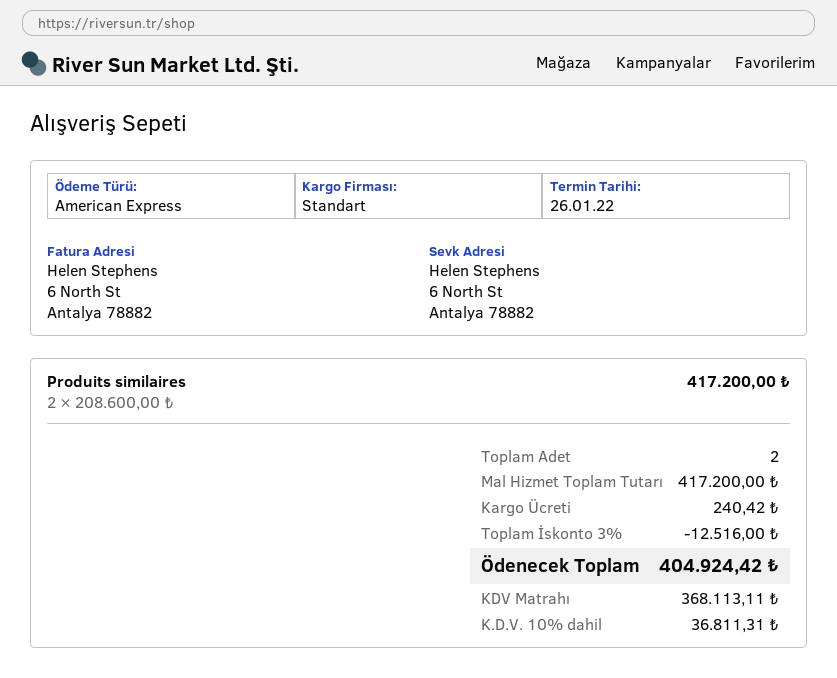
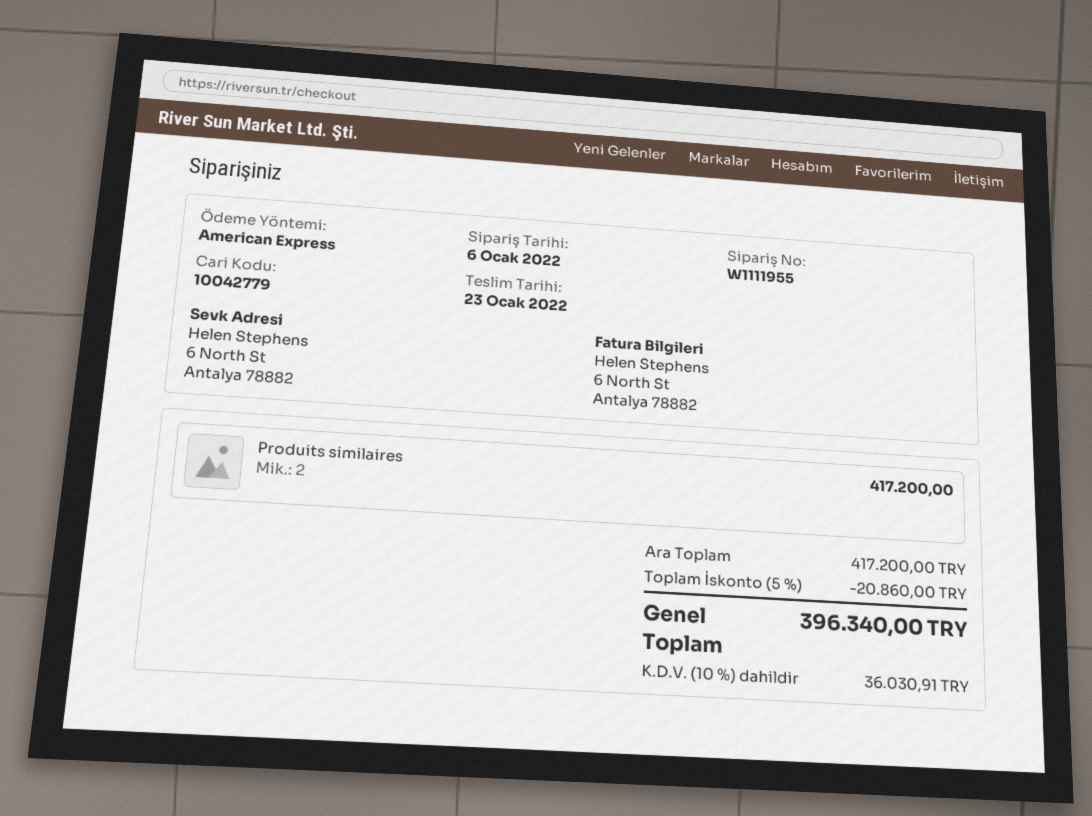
delivery date: 2022-01-26 -> 2022-01-23
discount: 3% = 12516.00 -> 5% = 20860.00
shipping: 240.42 -> none
tax: 10% = 36811.31 -> 10% = 36030.91
total: 404924.42 -> 396340.00

